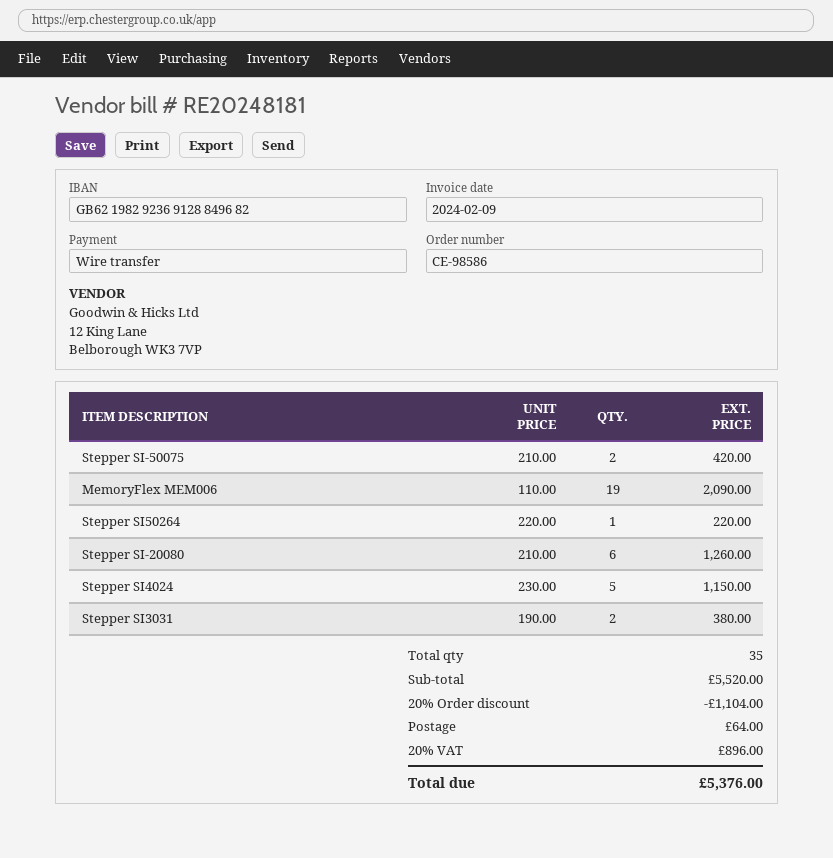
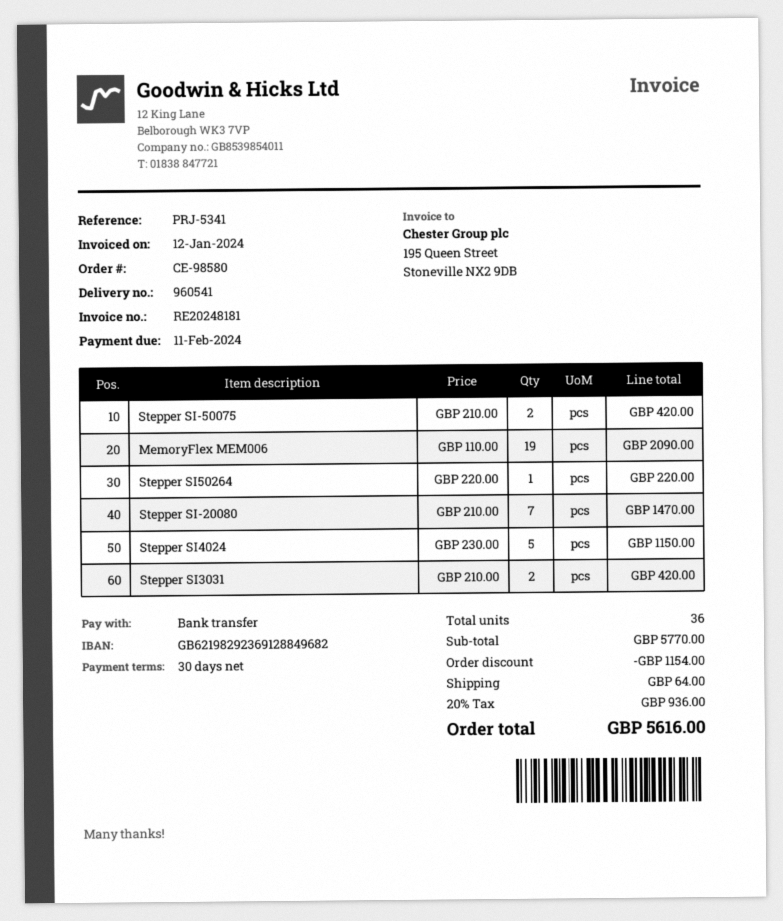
order number: CE-98586 -> CE-98580
invoice date: 2024-02-09 -> 2024-01-12
Stepper SI-20080: 6 x 210.00 = 1260.00 -> 7 x 210.00 = 1470.00
Stepper SI3031: 2 x 190.00 = 380.00 -> 2 x 210.00 = 420.00
total quantity: 35 -> 36
subtotal: 5520.00 -> 5770.00
discount: 1104.00 -> 1154.00
tax: 20% = 896.00 -> 20% = 936.00
total: 5376.00 -> 5616.00

